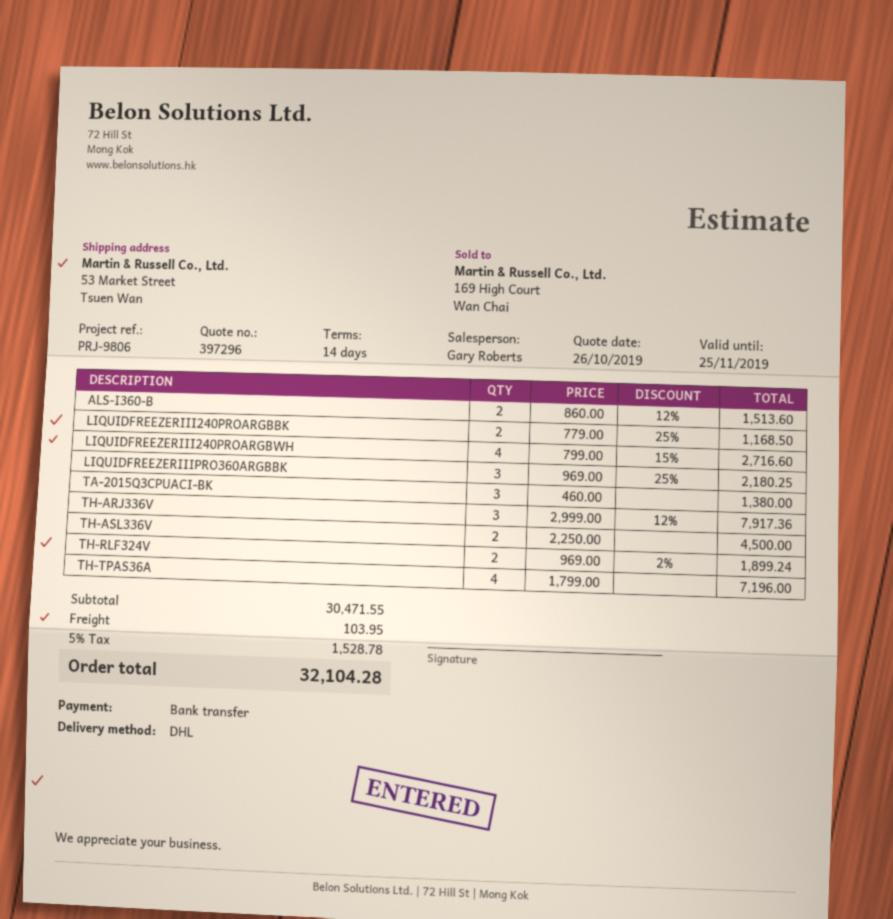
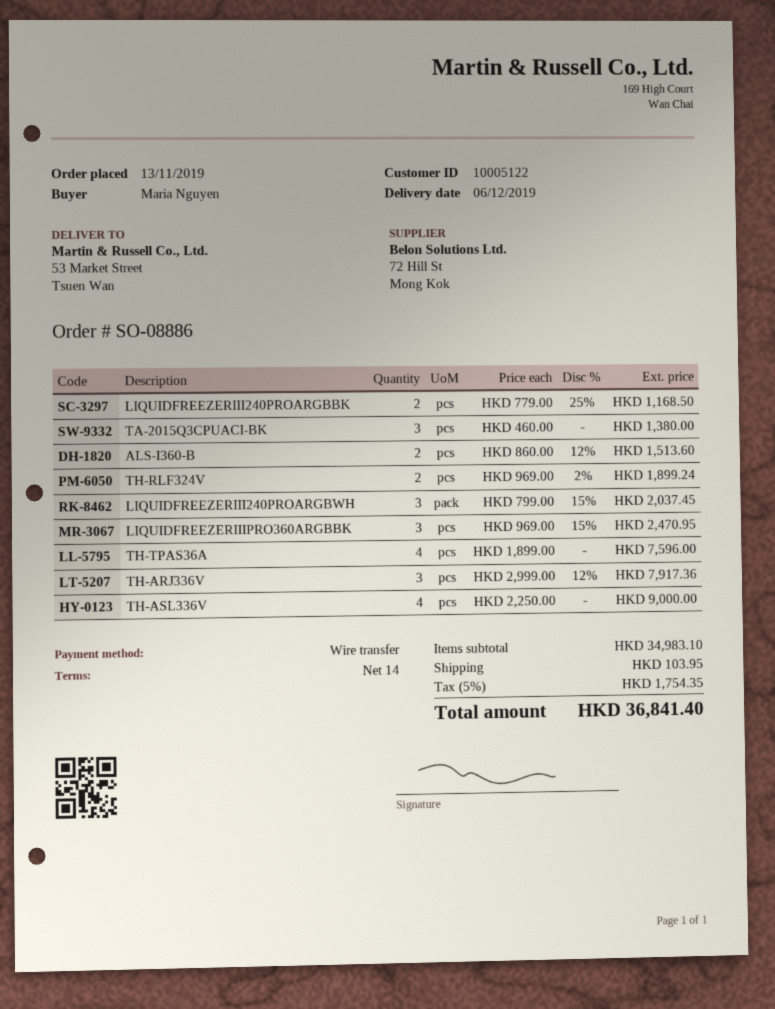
LIQUIDFREEZERIII240PROARGBWH: 4 x 799.00 - 15% = 2716.60 -> 3 x 799.00 - 15% = 2037.45
LIQUIDFREEZERIIIPRO360ARGBBK: 3 x 969.00 - 25% = 2180.25 -> 3 x 969.00 - 15% = 2470.95
TH-ASL336V: 2 x 2250.00 = 4500.00 -> 4 x 2250.00 = 9000.00
TH-TPAS36A: 4 x 1799.00 = 7196.00 -> 4 x 1899.00 = 7596.00
subtotal: 30471.55 -> 34983.10
tax: 5% = 1528.78 -> 5% = 1754.35
total: 32104.28 -> 36841.40

